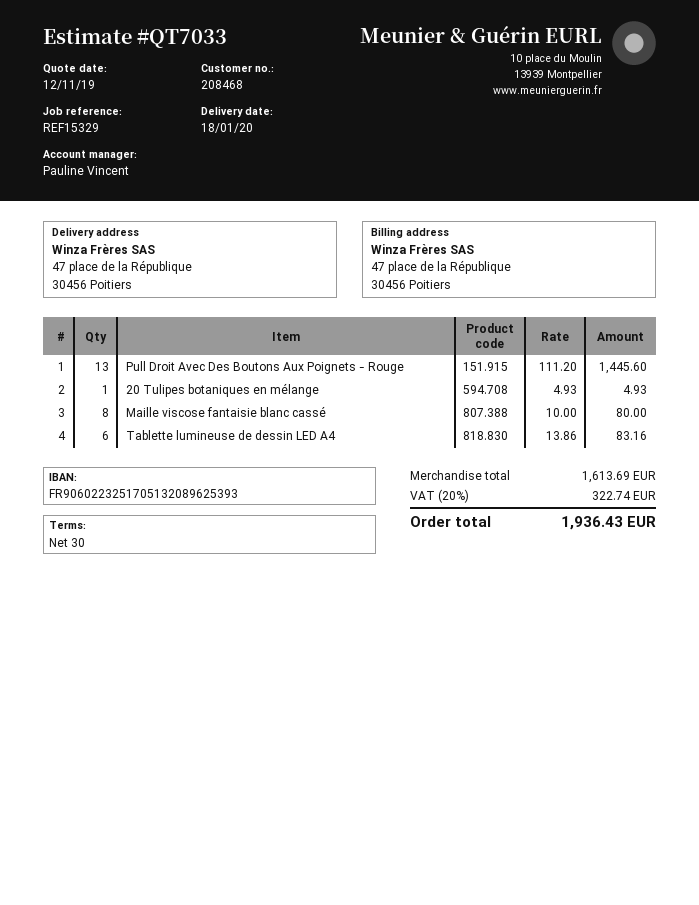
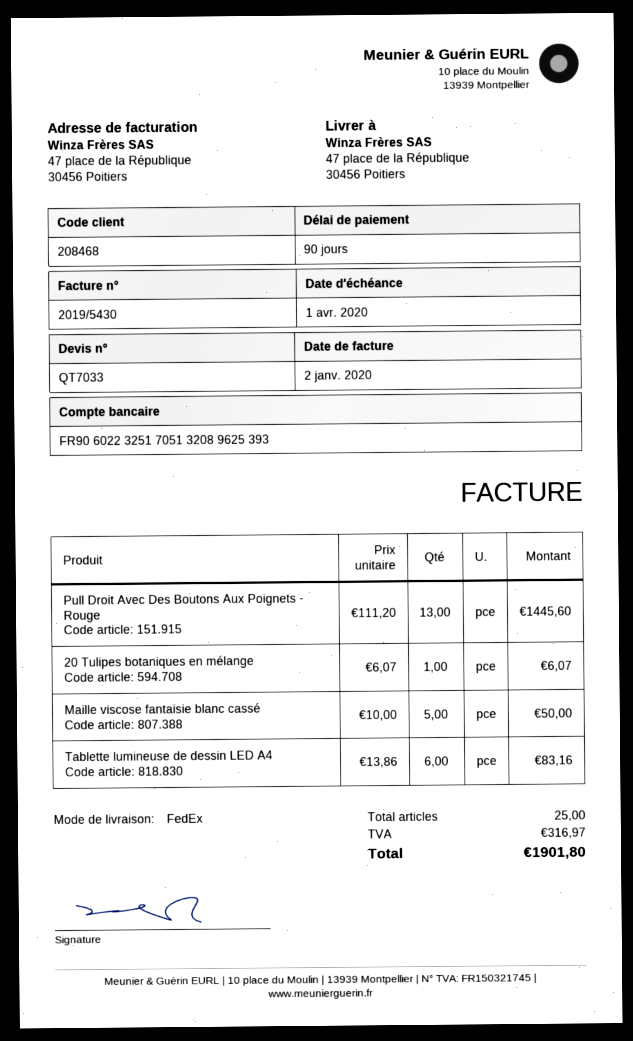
payment terms: 30 days -> 90 days
20 Tulipes botaniques en mélange: 1 x 4.93 = 4.93 -> 1 x 6.07 = 6.07
Maille viscose fantaisie blanc cassé: 8 x 10.00 = 80.00 -> 5 x 10.00 = 50.00
tax: 322.74 -> 316.97
total: 1936.43 -> 1901.80

